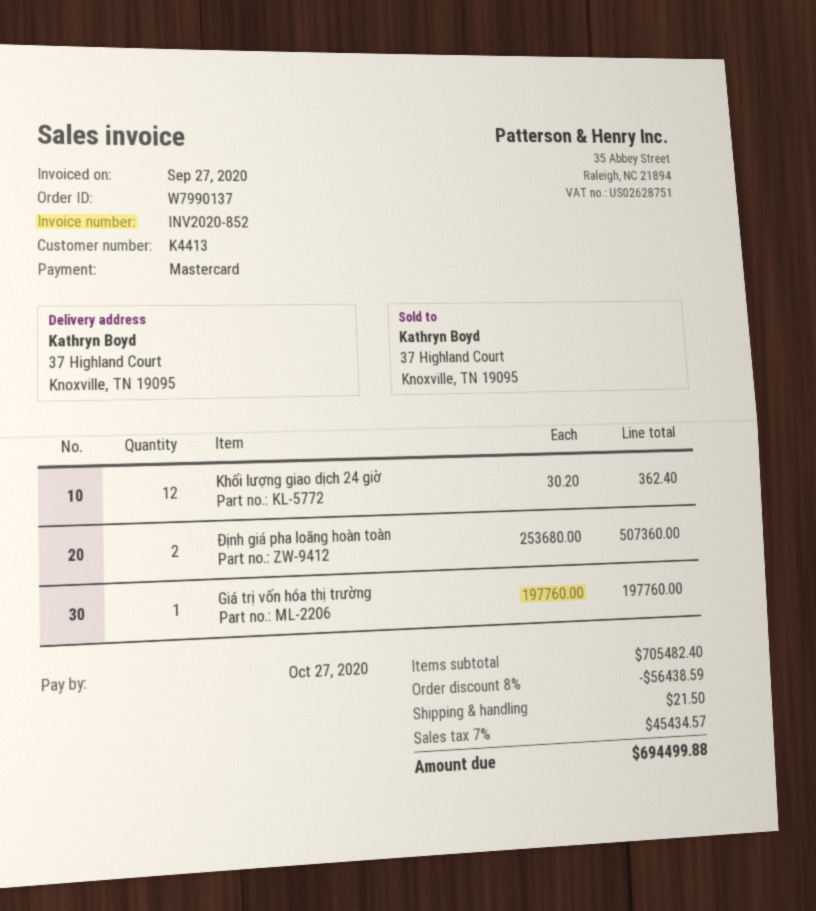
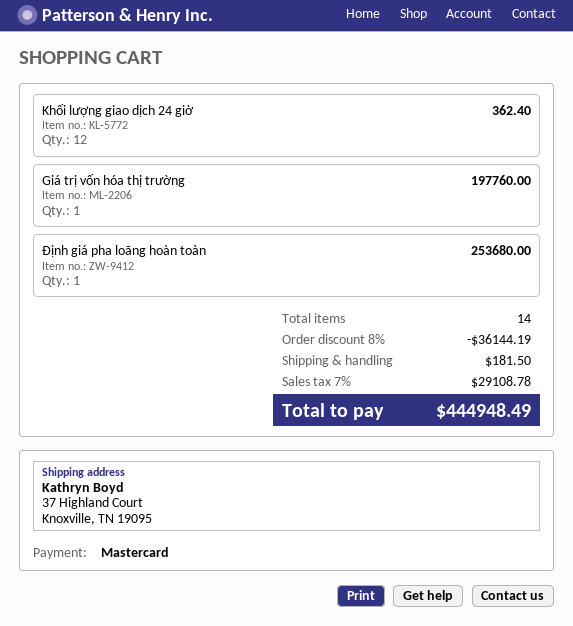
Định giá pha loãng hoàn toàn: 2 for 507360.00 -> 1 for 253680.00
discount: 8% = 56438.59 -> 8% = 36144.19
shipping: 21.50 -> 181.50
tax: 7% = 45434.57 -> 7% = 29108.78
total: 694499.88 -> 444948.49

